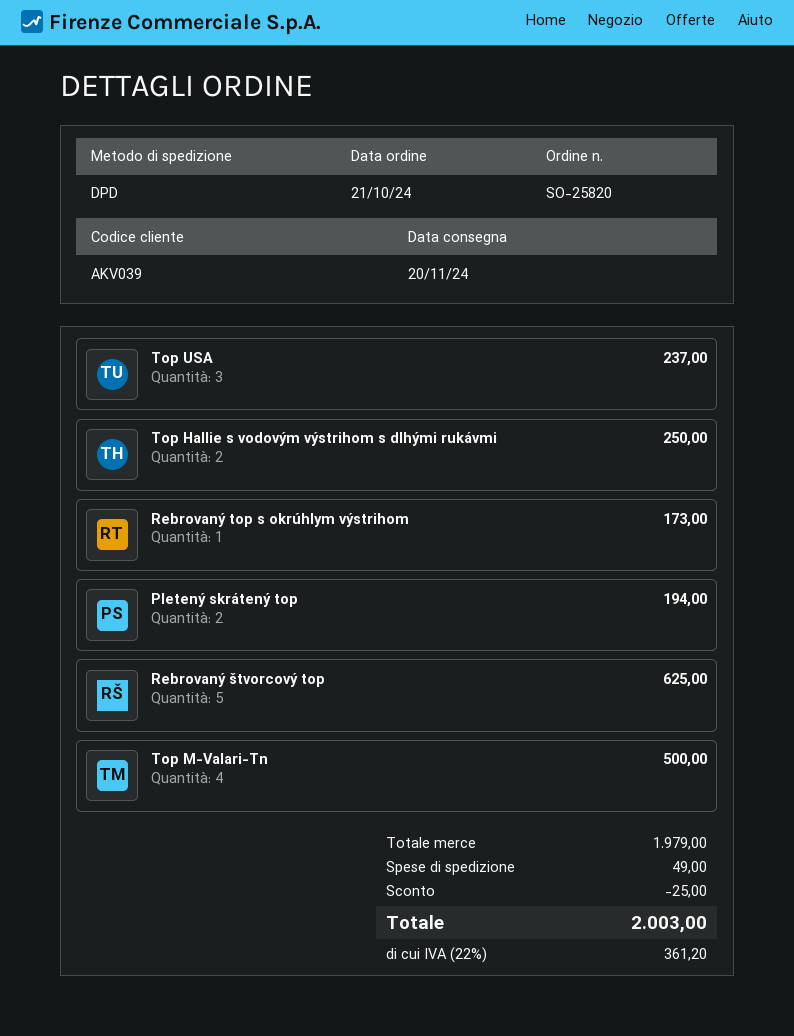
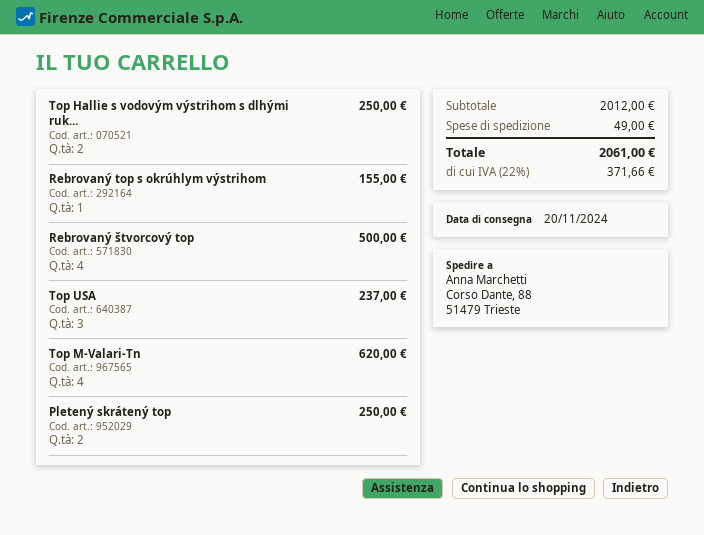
Rebrovaný top s okrúhlym výstrihom: 1 for 173.00 -> 1 for 155.00
Pletený skrátený top: 2 for 194.00 -> 2 for 250.00
Rebrovaný štvorcový top: 5 for 625.00 -> 4 for 500.00
Top M-Valari-Tn: 4 for 500.00 -> 4 for 620.00
subtotal: 1979.00 -> 2012.00
discount: 25.00 -> none
tax: 22% = 361.20 -> 22% = 371.66
total: 2003.00 -> 2061.00

